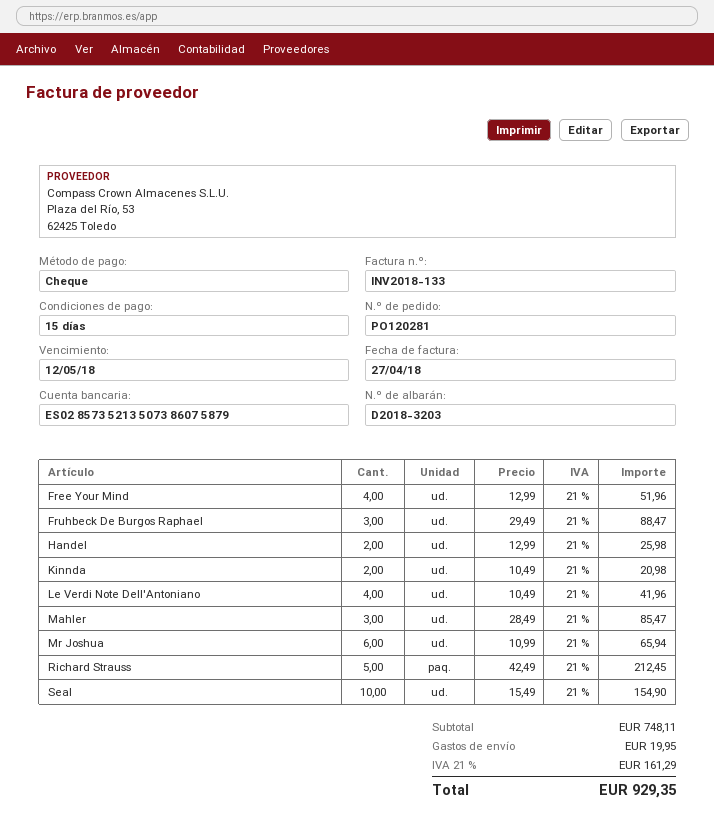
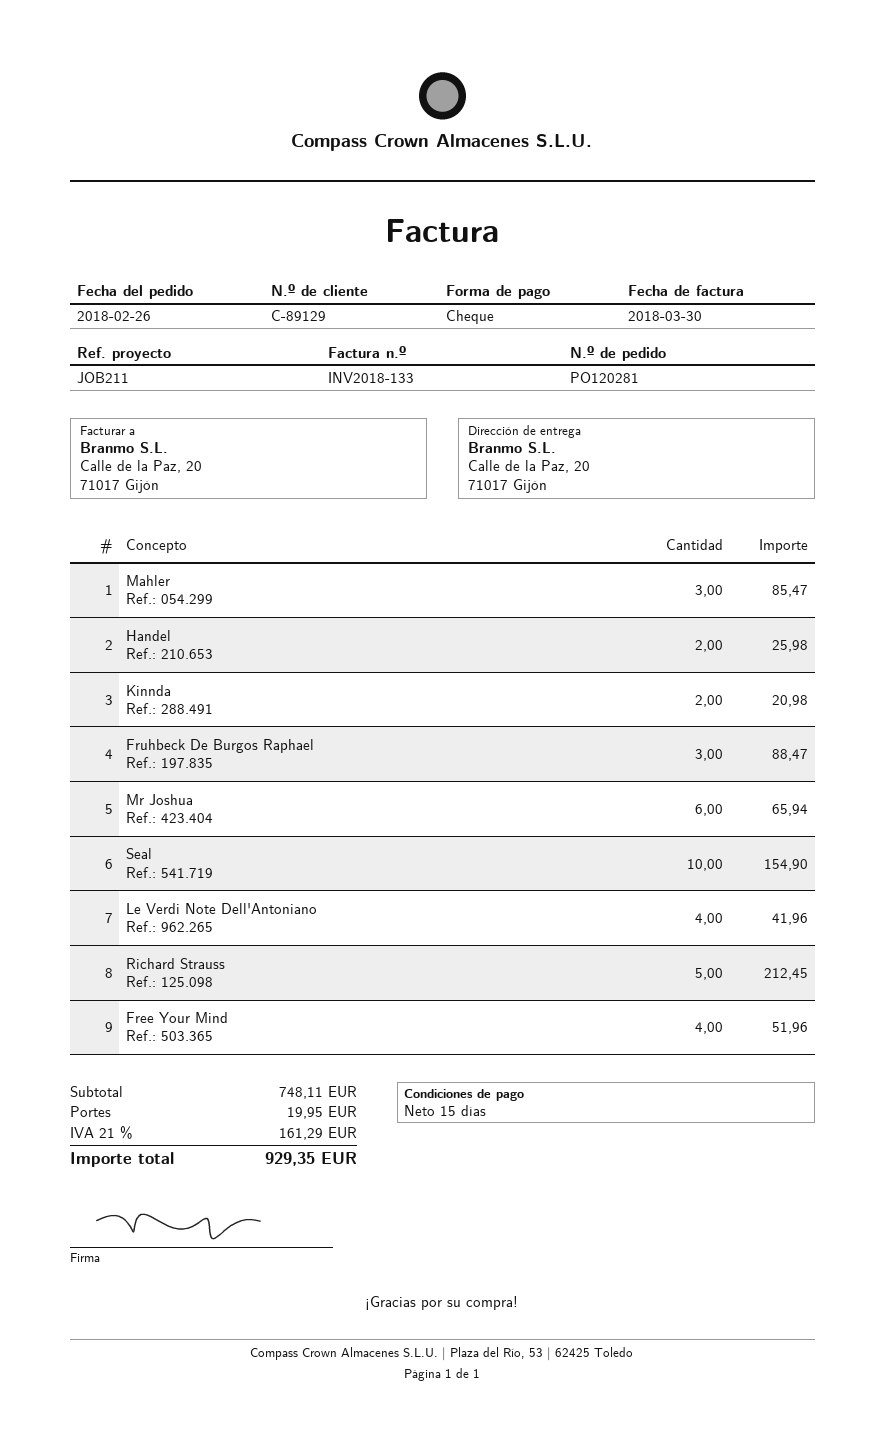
invoice date: 2018-04-27 -> 2018-03-30

